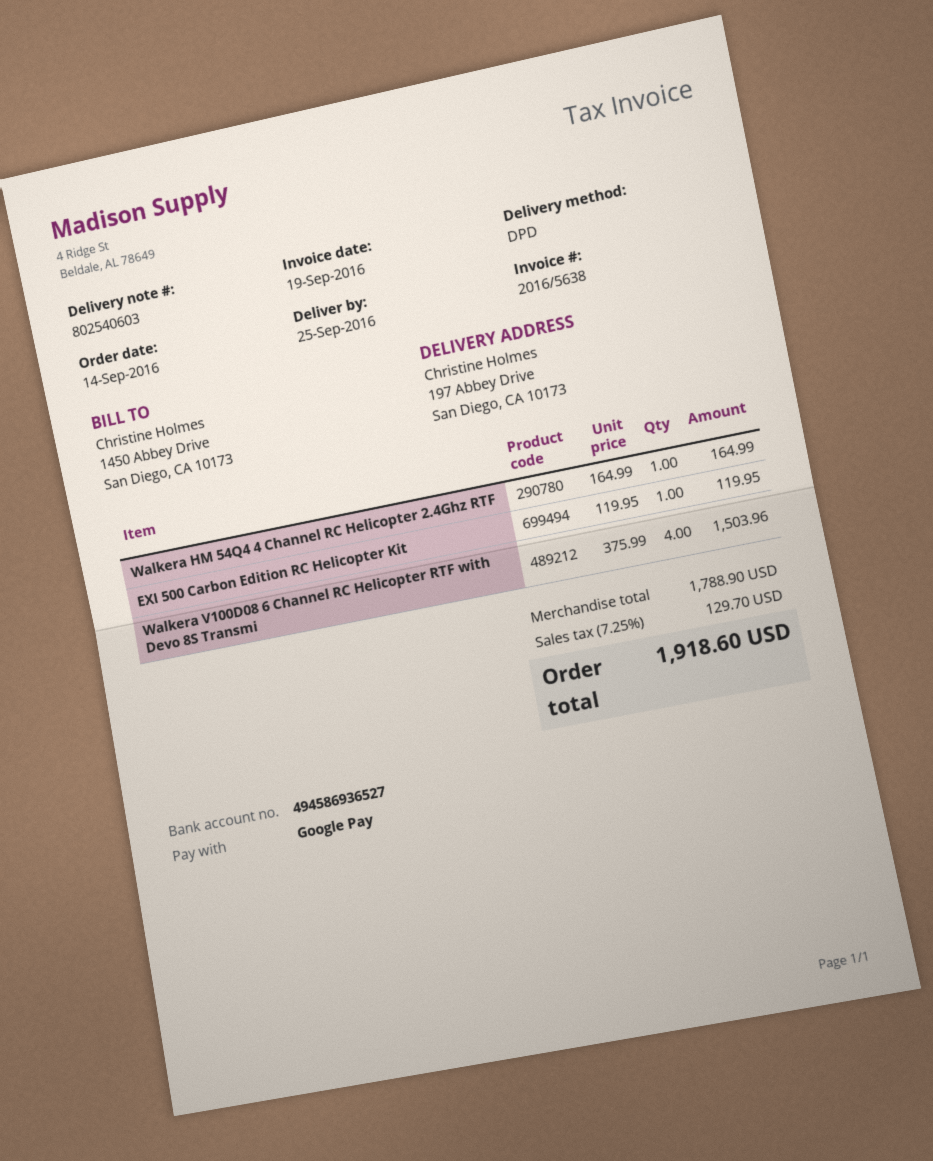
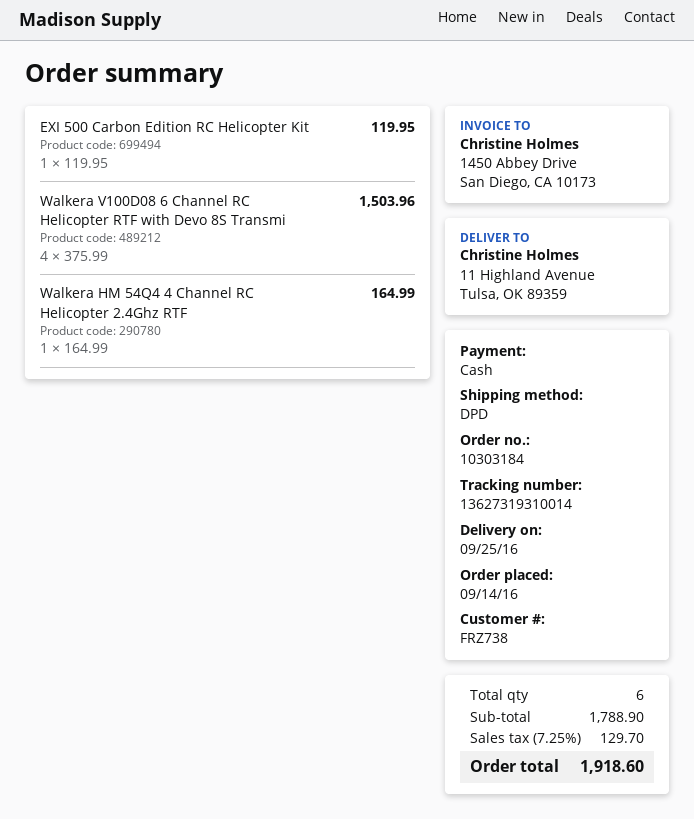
payment method: Google Pay -> cash
ship to: 197 Abbey Drive, San Diego, CA 10173 -> 11 Highland Avenue, Tulsa, OK 89359

